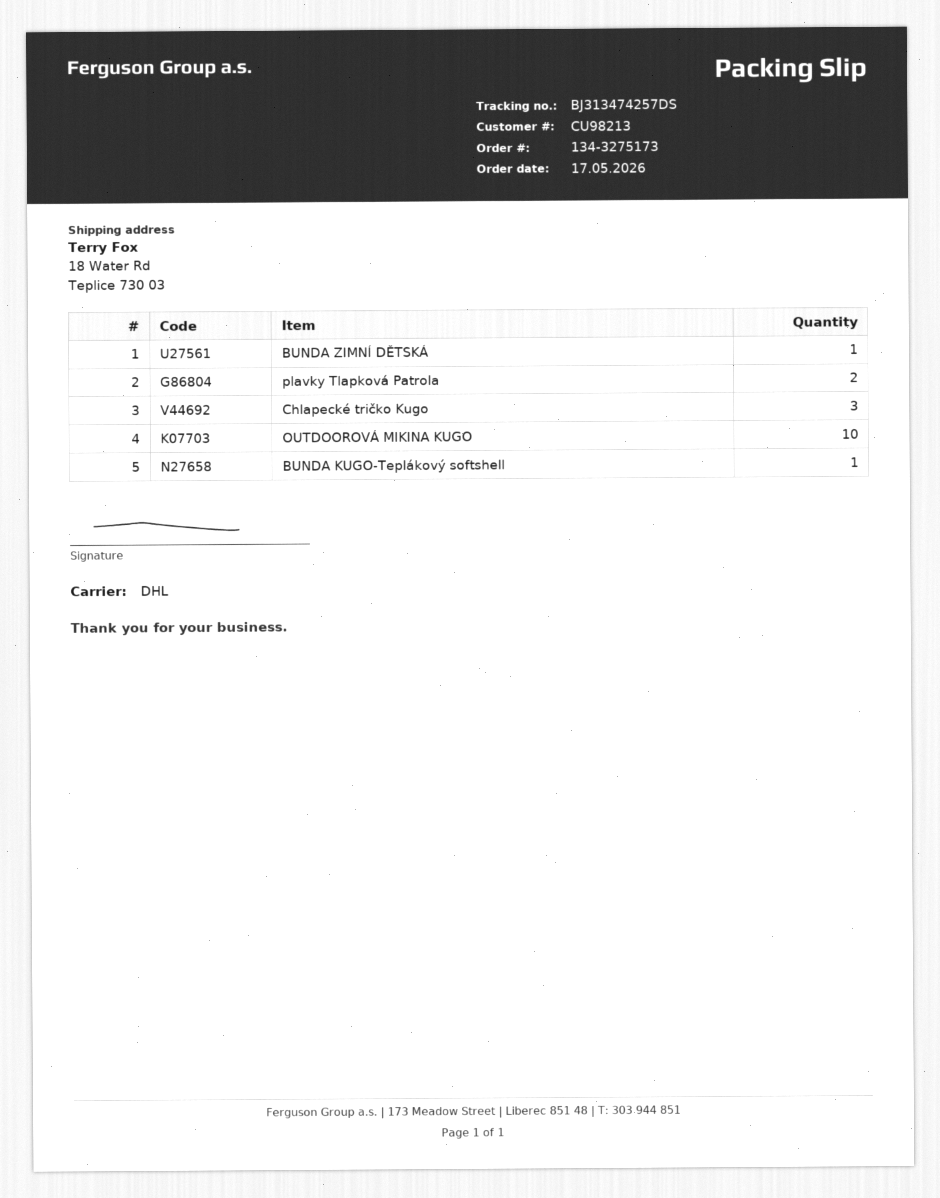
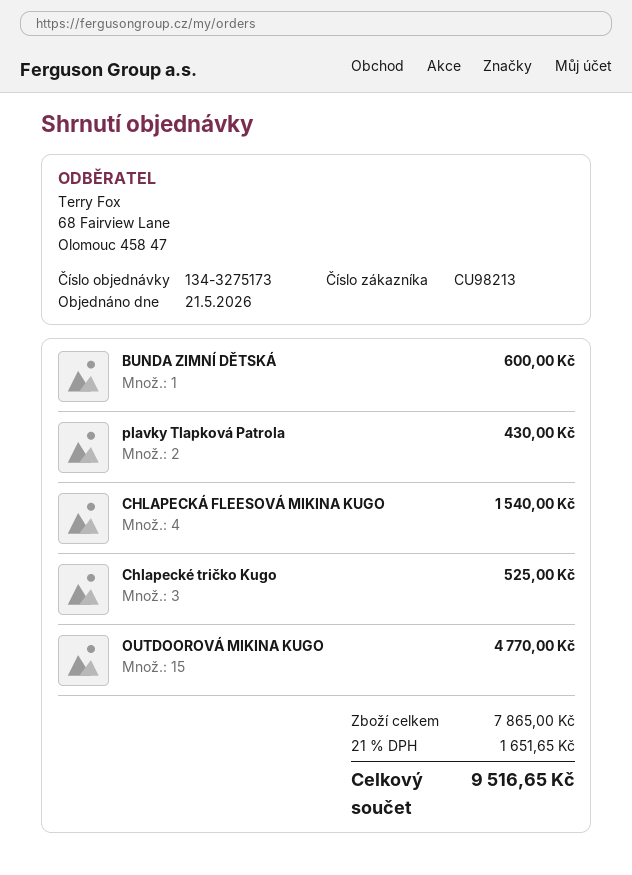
order date: 2026-05-17 -> 2026-05-21
OUTDOOROVÁ MIKINA KUGO: 10 -> 15
BUNDA KUGO-Teplákový softshell: 1 -> none
CHLAPECKÁ FLEESOVÁ MIKINA KUGO: none -> 4

